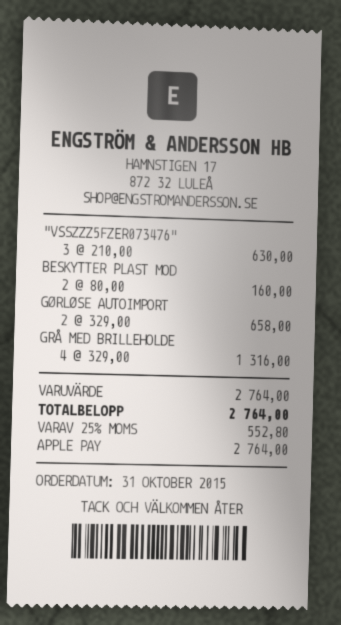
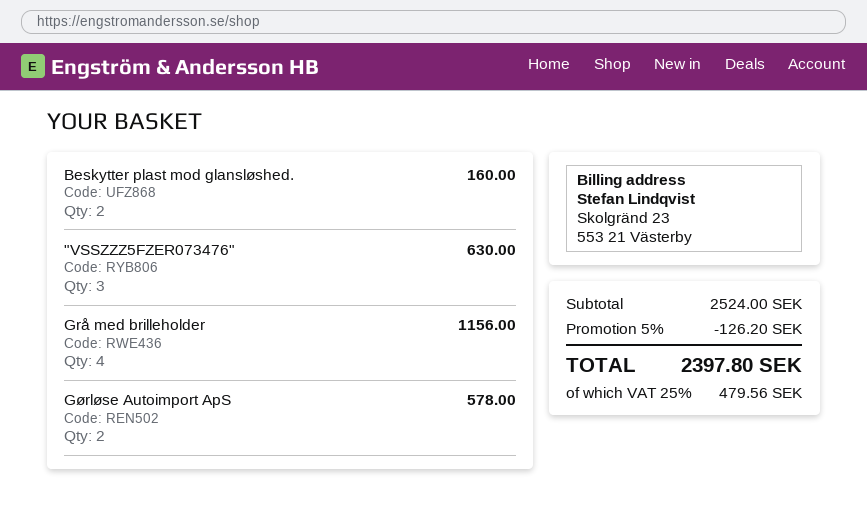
GØRLØSE AUTOIMPORT: 2 for 658.00 -> 2 for 578.00
GRÅ MED BRILLEHOLDE: 4 for 1316.00 -> 4 for 1156.00
subtotal: 2764.00 -> 2524.00
discount: none -> 5% = 126.20
tax: 25% = 552.80 -> 25% = 479.56
total: 2764.00 -> 2397.80

